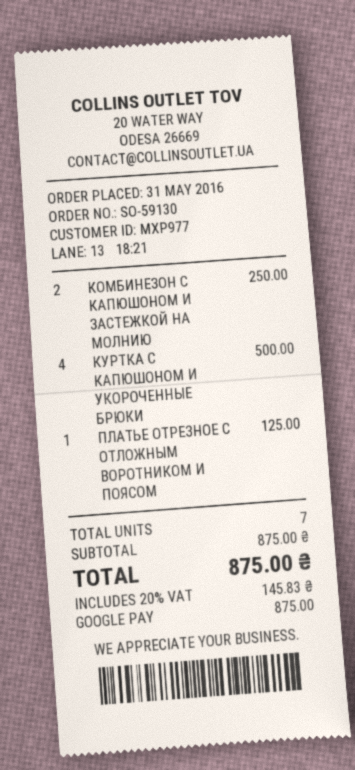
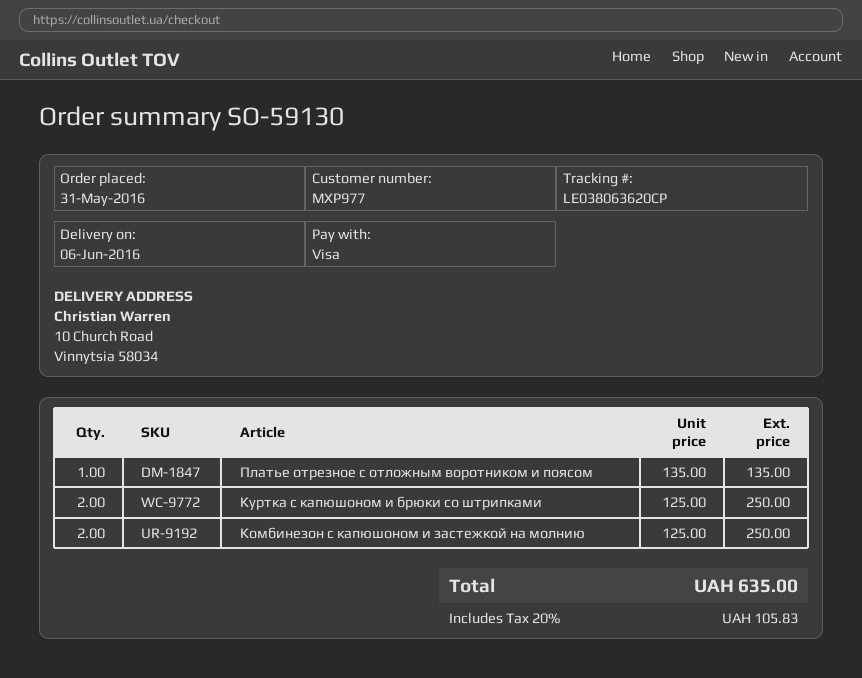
payment method: Google Pay -> Visa
КУРТКА С КАПЮШОНОМ И УКОРОЧЕННЫЕ БРЮКИ: 4 for 500.00 -> none
ПЛАТЬЕ ОТРЕЗНОЕ С ОТЛОЖНЫМ ВОРОТНИКОМ И ПОЯСОМ: 1 for 125.00 -> 1 for 135.00
Куртка с капюшоном и брюки со штрипками: none -> 2 for 250.00
tax: 20% = 145.83 -> 20% = 105.83
total: 875.00 -> 635.00

